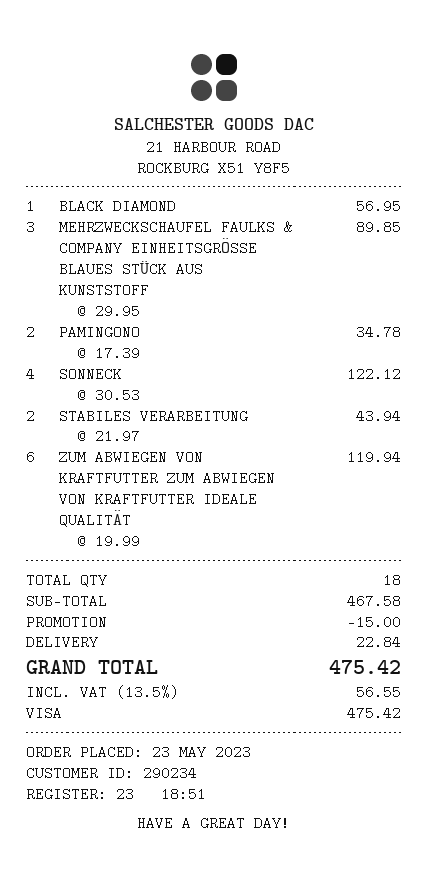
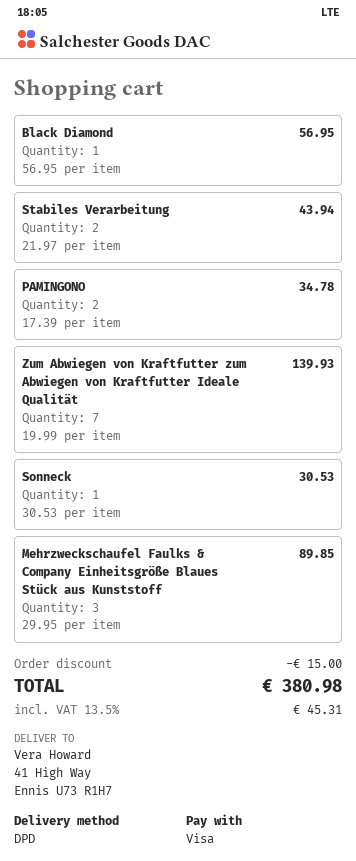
SONNECK: 4 x 30.53 = 122.12 -> 1 x 30.53 = 30.53
ZUM ABWIEGEN VON KRAFTFUTTER ZUM ABWIEGEN VON KRAFTFUTTER IDEALE QUALITÄT: 6 x 19.99 = 119.94 -> 7 x 19.99 = 139.93
shipping: 22.84 -> none
tax: 13.5% = 56.55 -> 13.5% = 45.31
total: 475.42 -> 380.98

